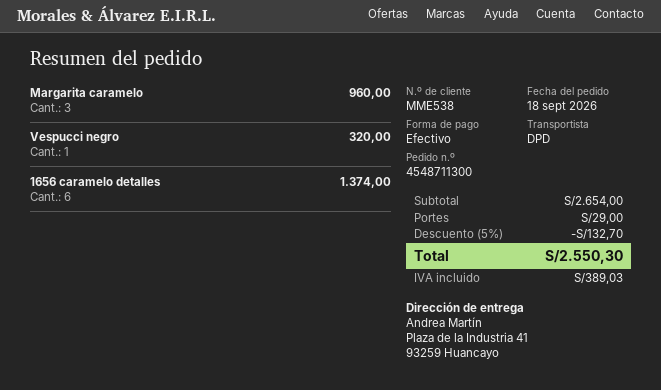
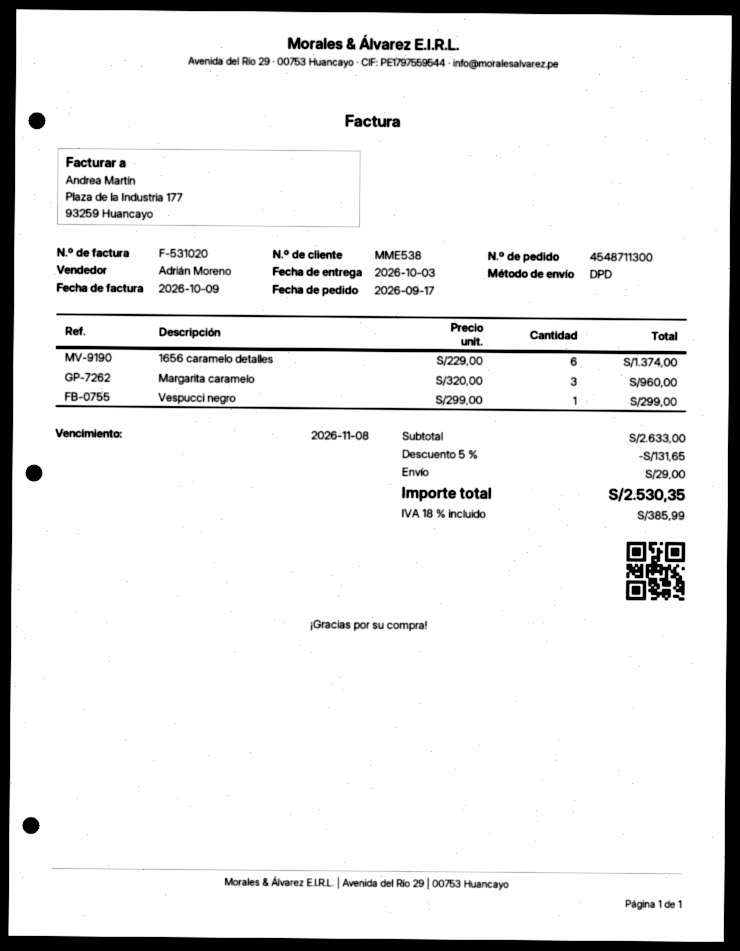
order date: 2026-09-18 -> 2026-09-17
Vespucci negro: 1 for 320.00 -> 1 for 299.00
subtotal: 2654.00 -> 2633.00
discount: 5% = 132.70 -> 5% = 131.65
tax: 389.03 -> 385.99
total: 2550.30 -> 2530.35

